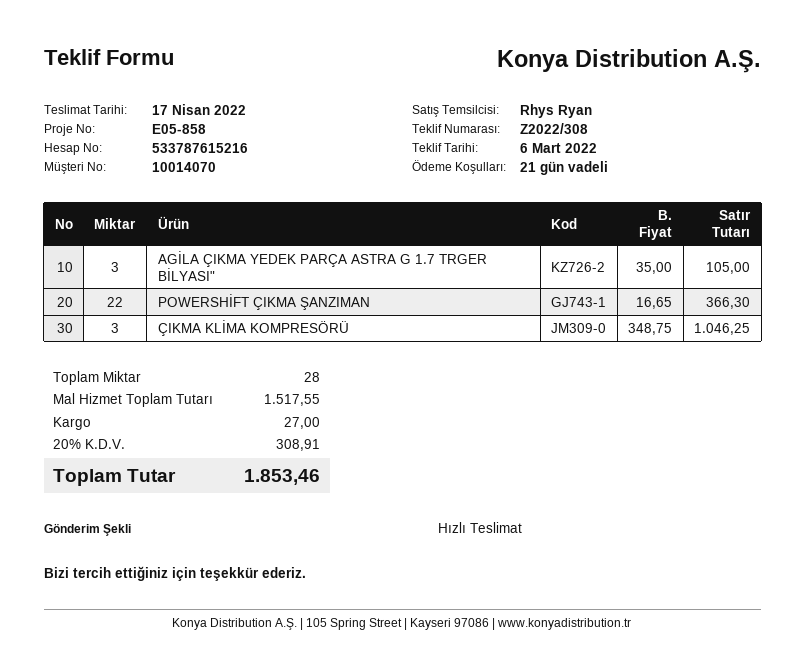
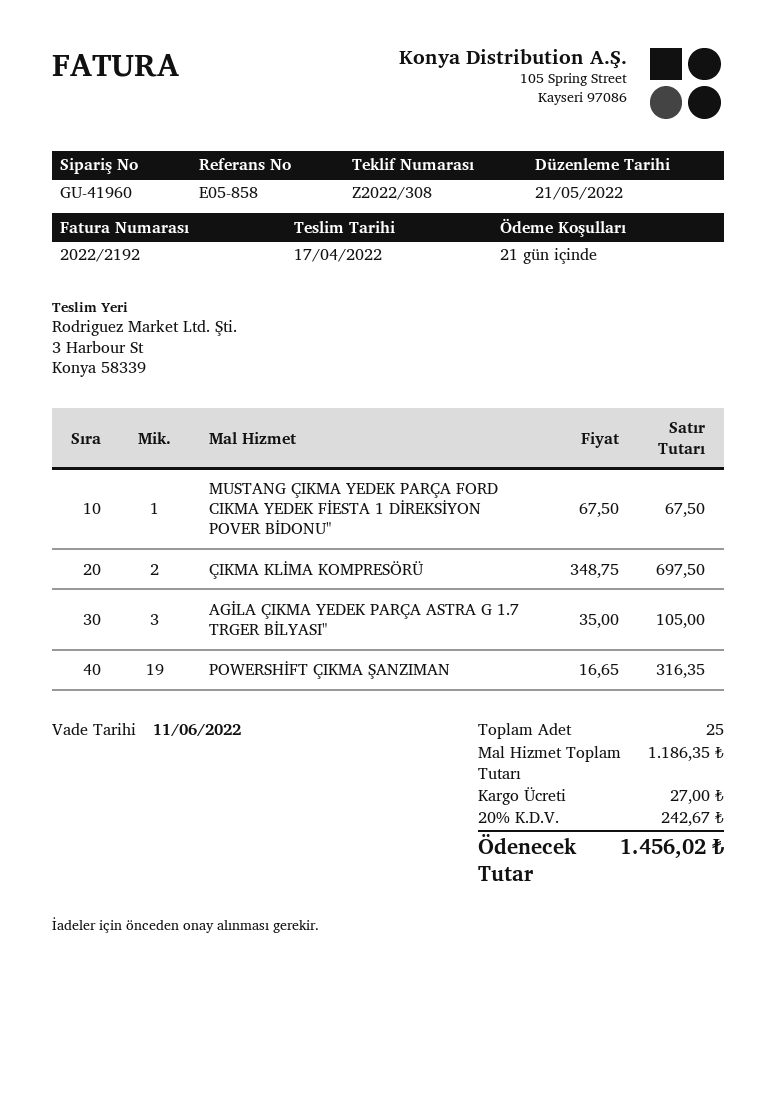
POWERSHİFT ÇIKMA ŞANZIMAN: 22 x 16.65 = 366.30 -> 19 x 16.65 = 316.35
ÇIKMA KLİMA KOMPRESÖRÜ: 3 x 348.75 = 1046.25 -> 2 x 348.75 = 697.50
MUSTANG ÇIKMA YEDEK PARÇA FORD CIKMA YEDEK FİESTA 1 DİREKSİYON POVER BİDONU": none -> 1 x 67.50 = 67.50
total quantity: 28 -> 25
subtotal: 1517.55 -> 1186.35
tax: 20% = 308.91 -> 20% = 242.67
total: 1853.46 -> 1456.02

